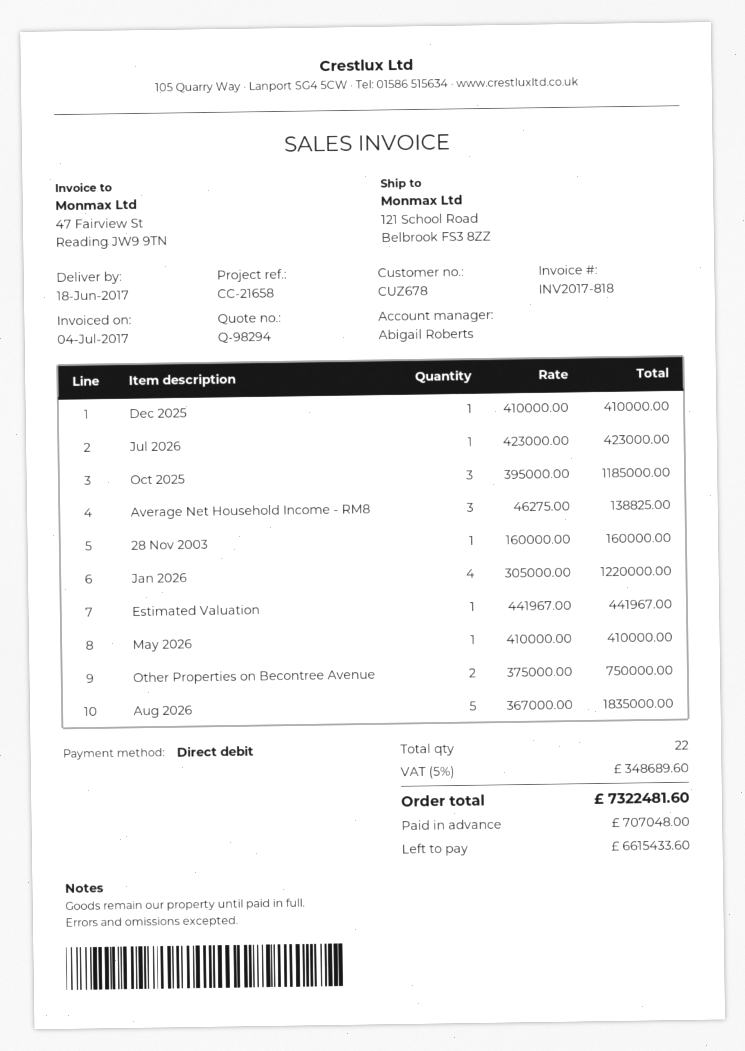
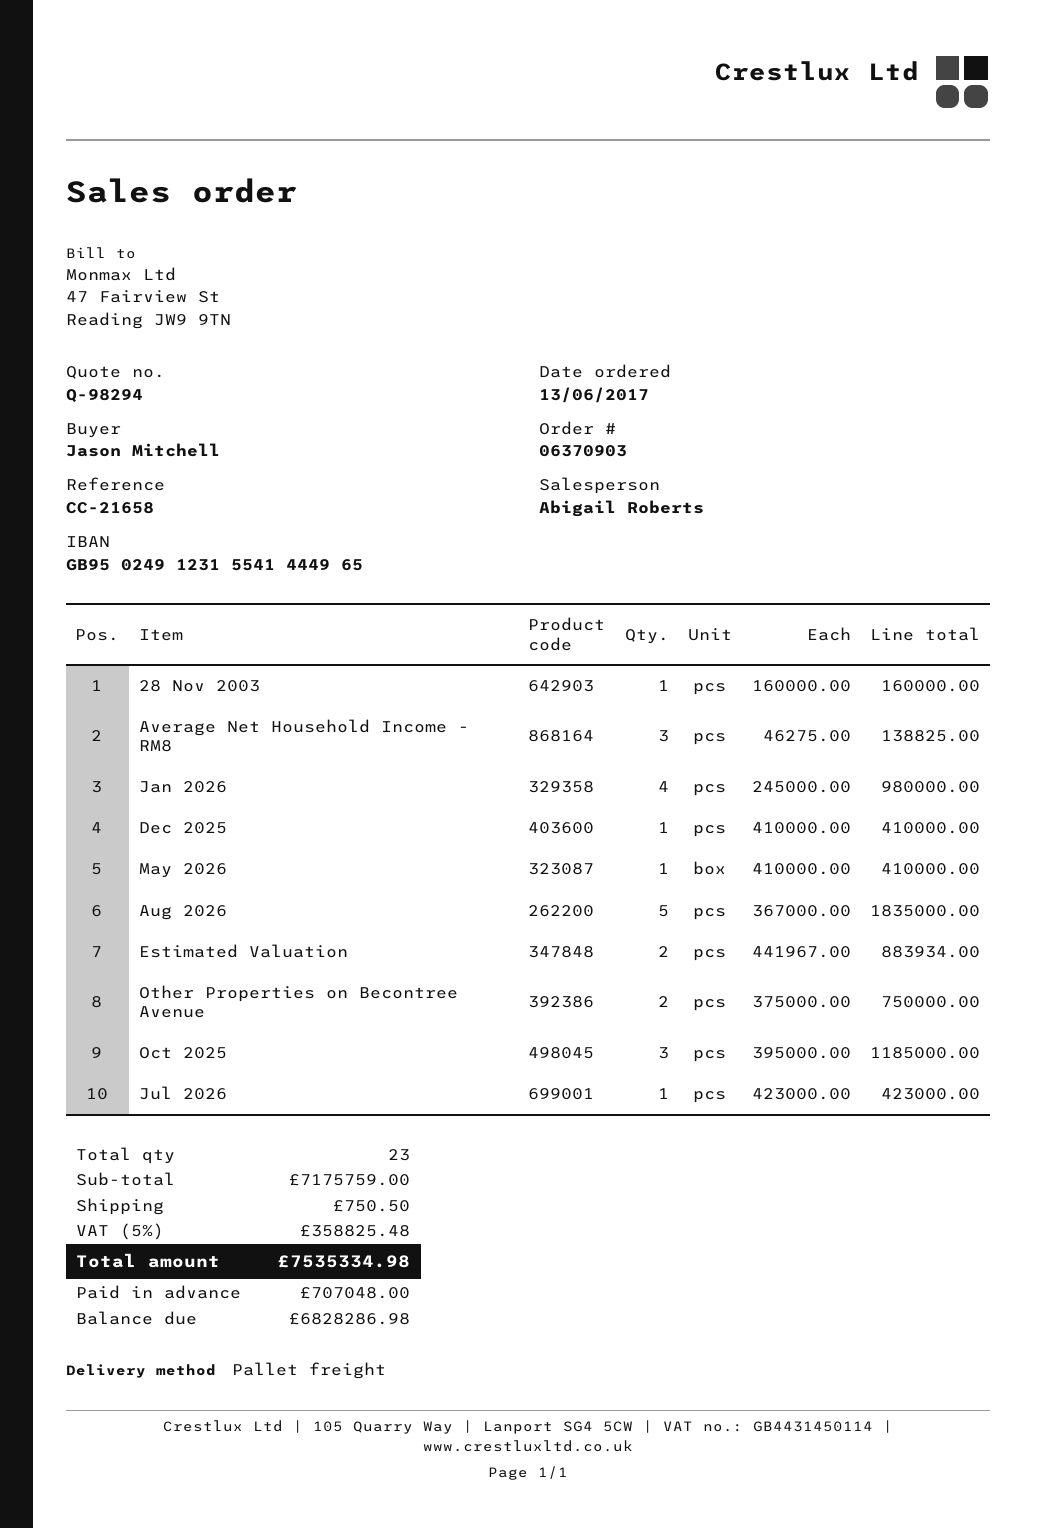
Jan 2026: 4 x 305000.00 = 1220000.00 -> 4 x 245000.00 = 980000.00
Estimated Valuation: 1 x 441967.00 = 441967.00 -> 2 x 441967.00 = 883934.00
total quantity: 22 -> 23
shipping: none -> 750.50
tax: 5% = 348689.60 -> 5% = 358825.48
total: 7322481.60 -> 7535334.98
balance: 6615433.60 -> 6828286.98

